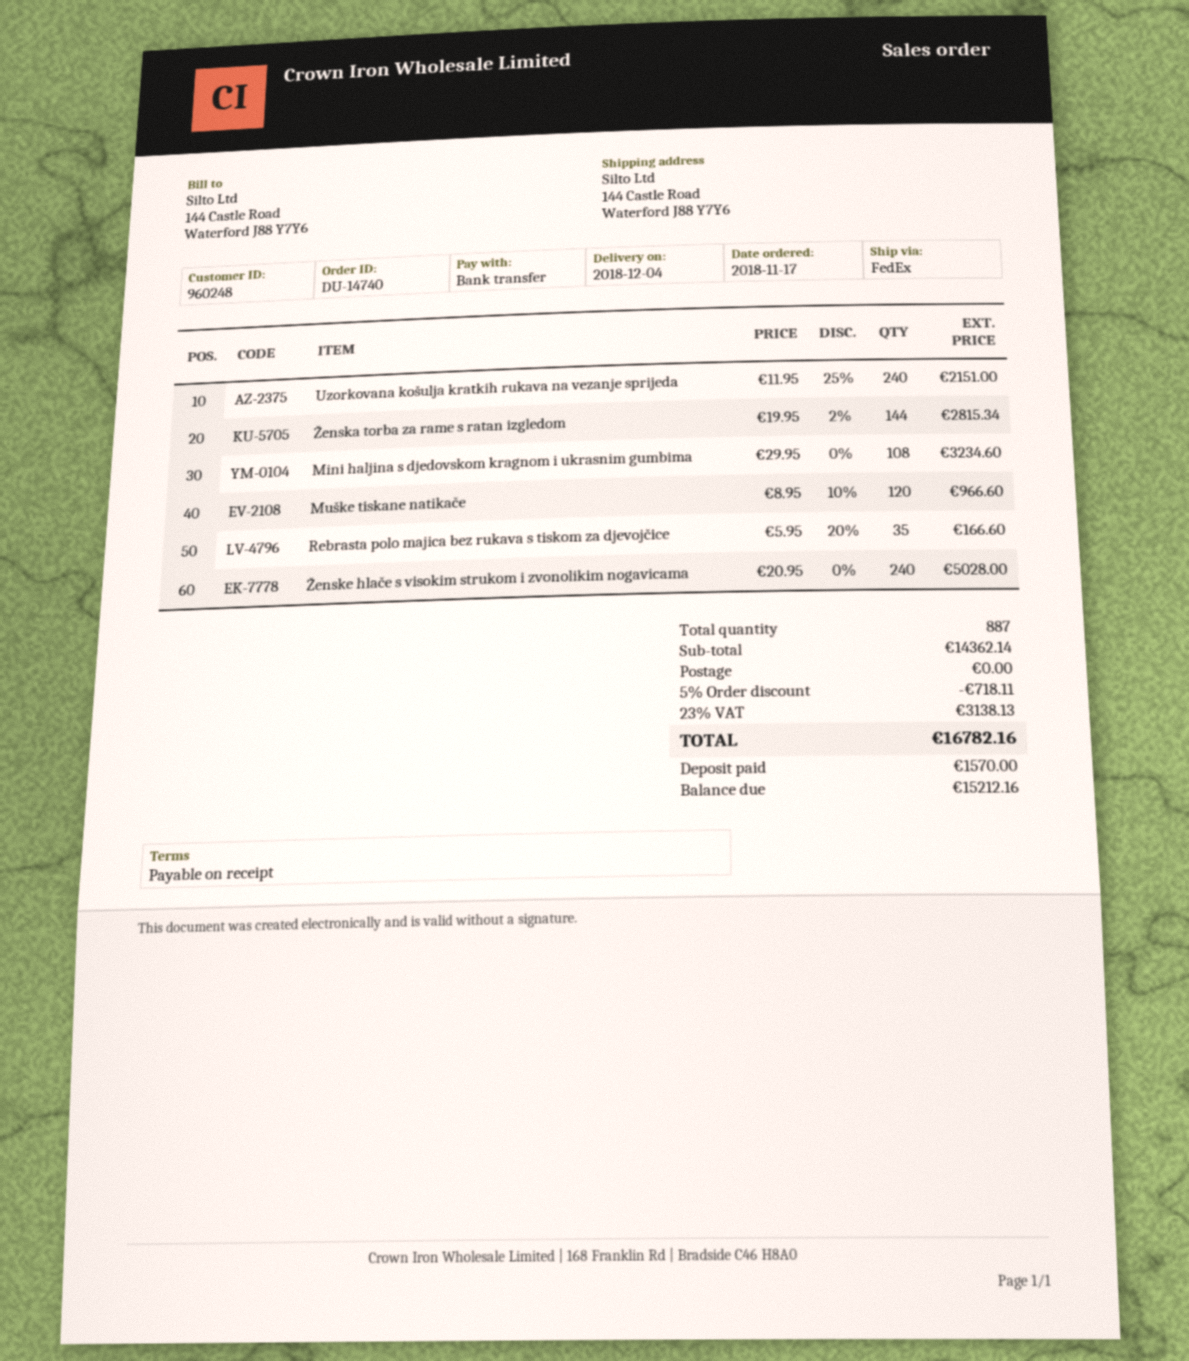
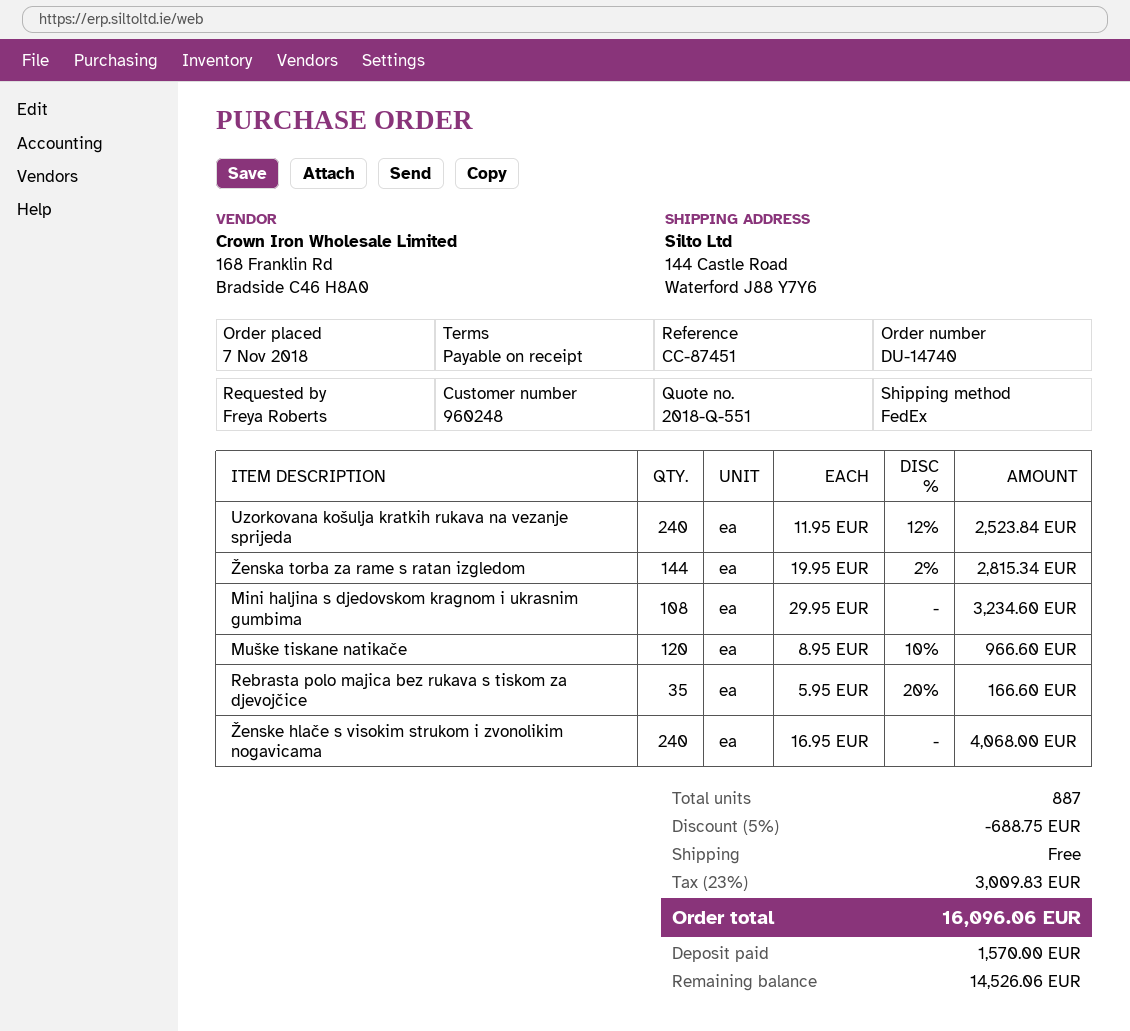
order date: 2018-11-17 -> 2018-11-07
Uzorkovana košulja kratkih rukava na vezanje sprijeda: 240 x 11.95 - 25% = 2151.00 -> 240 x 11.95 - 12% = 2523.84
Ženske hlače s visokim strukom i zvonolikim nogavicama: 240 x 20.95 = 5028.00 -> 240 x 16.95 = 4068.00
discount: 5% = 718.11 -> 5% = 688.75
tax: 23% = 3138.13 -> 23% = 3009.83
total: 16782.16 -> 16096.06
balance: 15212.16 -> 14526.06

